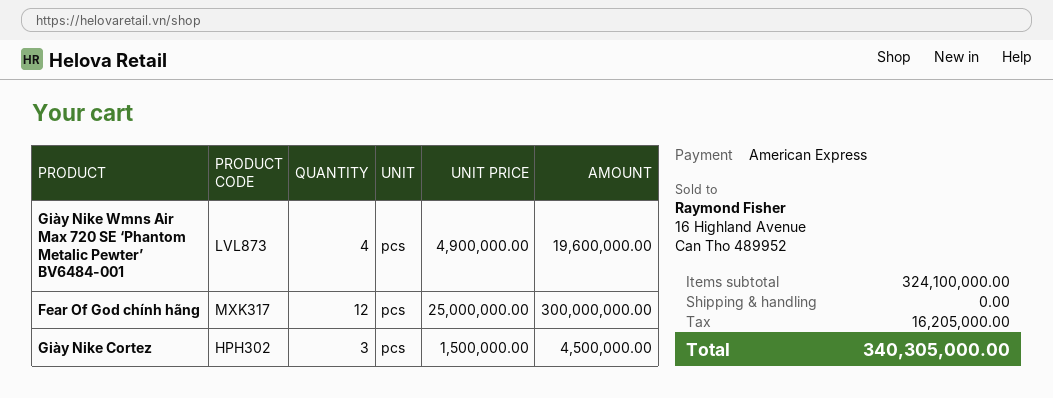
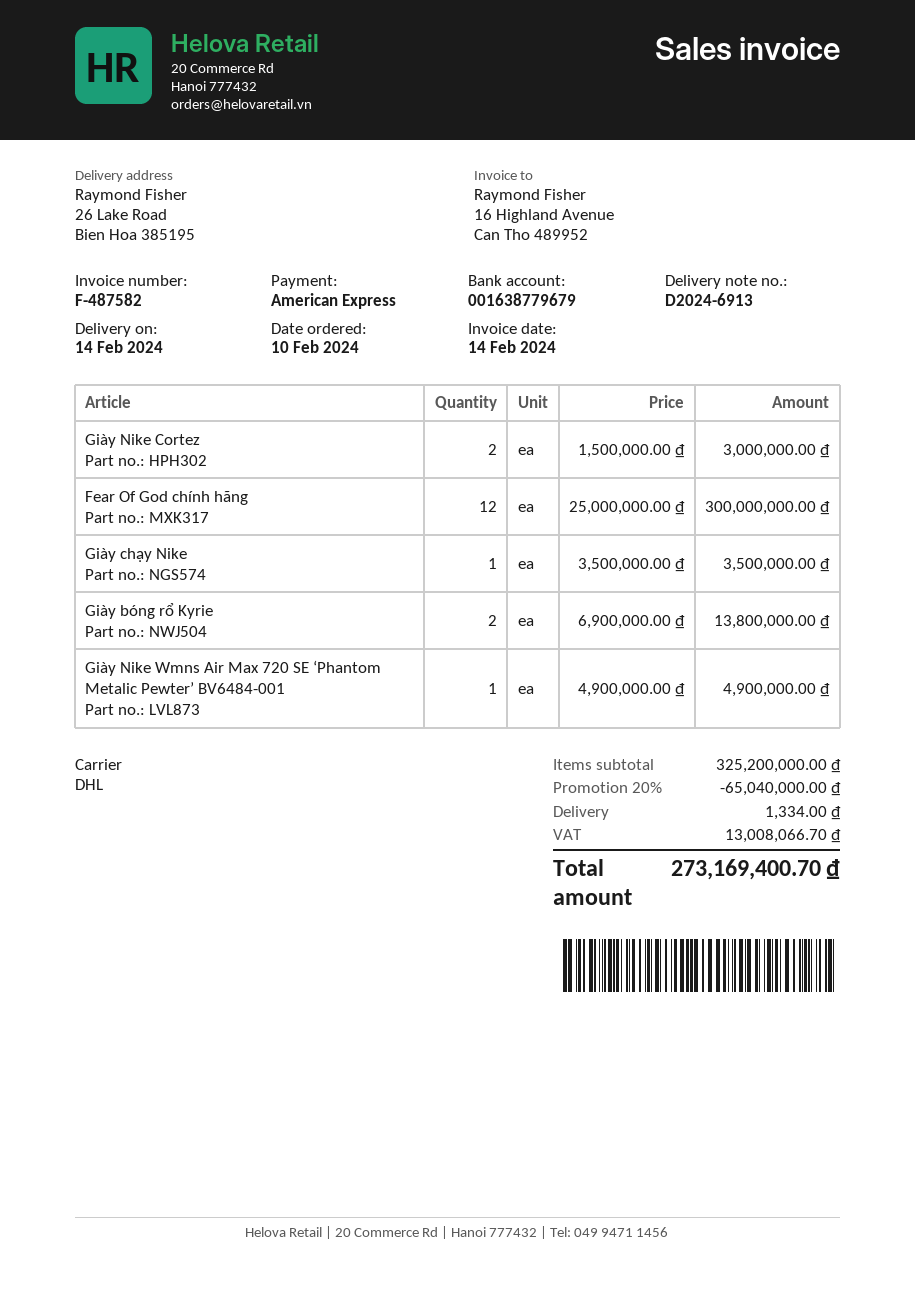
Giày Nike Wmns Air Max 720 SE ‘Phantom Metalic Pewter’ BV6484-001: 4 x 4900000.00 = 19600000.00 -> 1 x 4900000.00 = 4900000.00
Giày Nike Cortez: 3 x 1500000.00 = 4500000.00 -> 2 x 1500000.00 = 3000000.00
Giày chạy Nike: none -> 1 x 3500000.00 = 3500000.00
Giày bóng rổ Kyrie: none -> 2 x 6900000.00 = 13800000.00
subtotal: 324100000.00 -> 325200000.00
discount: none -> 20% = 65040000.00
shipping: 0.00 -> 1334.00
tax: 16205000.00 -> 13008066.70
total: 340305000.00 -> 273169400.70

